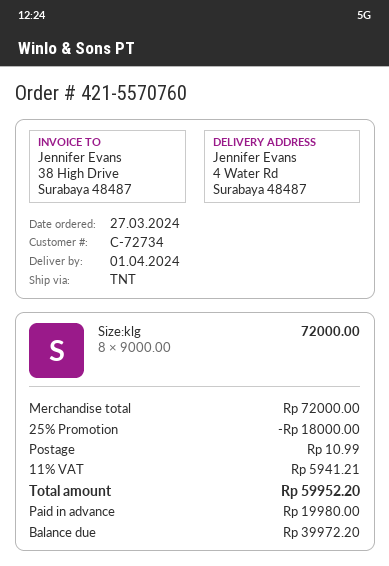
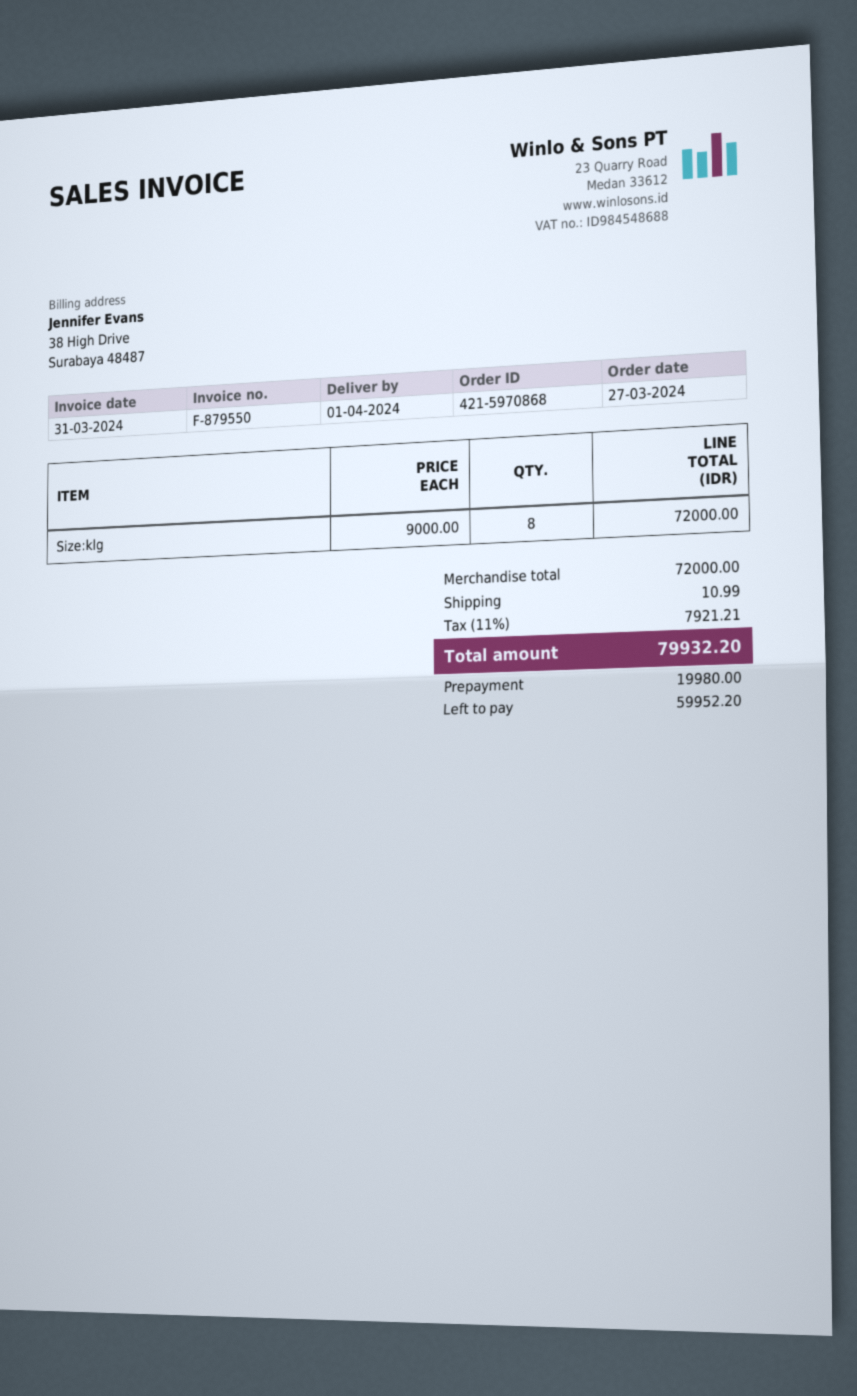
order number: 421-5570760 -> 421-5970868
discount: 25% = 18000.00 -> none
tax: 11% = 5941.21 -> 11% = 7921.21
total: 59952.20 -> 79932.20
balance: 39972.20 -> 59952.20

